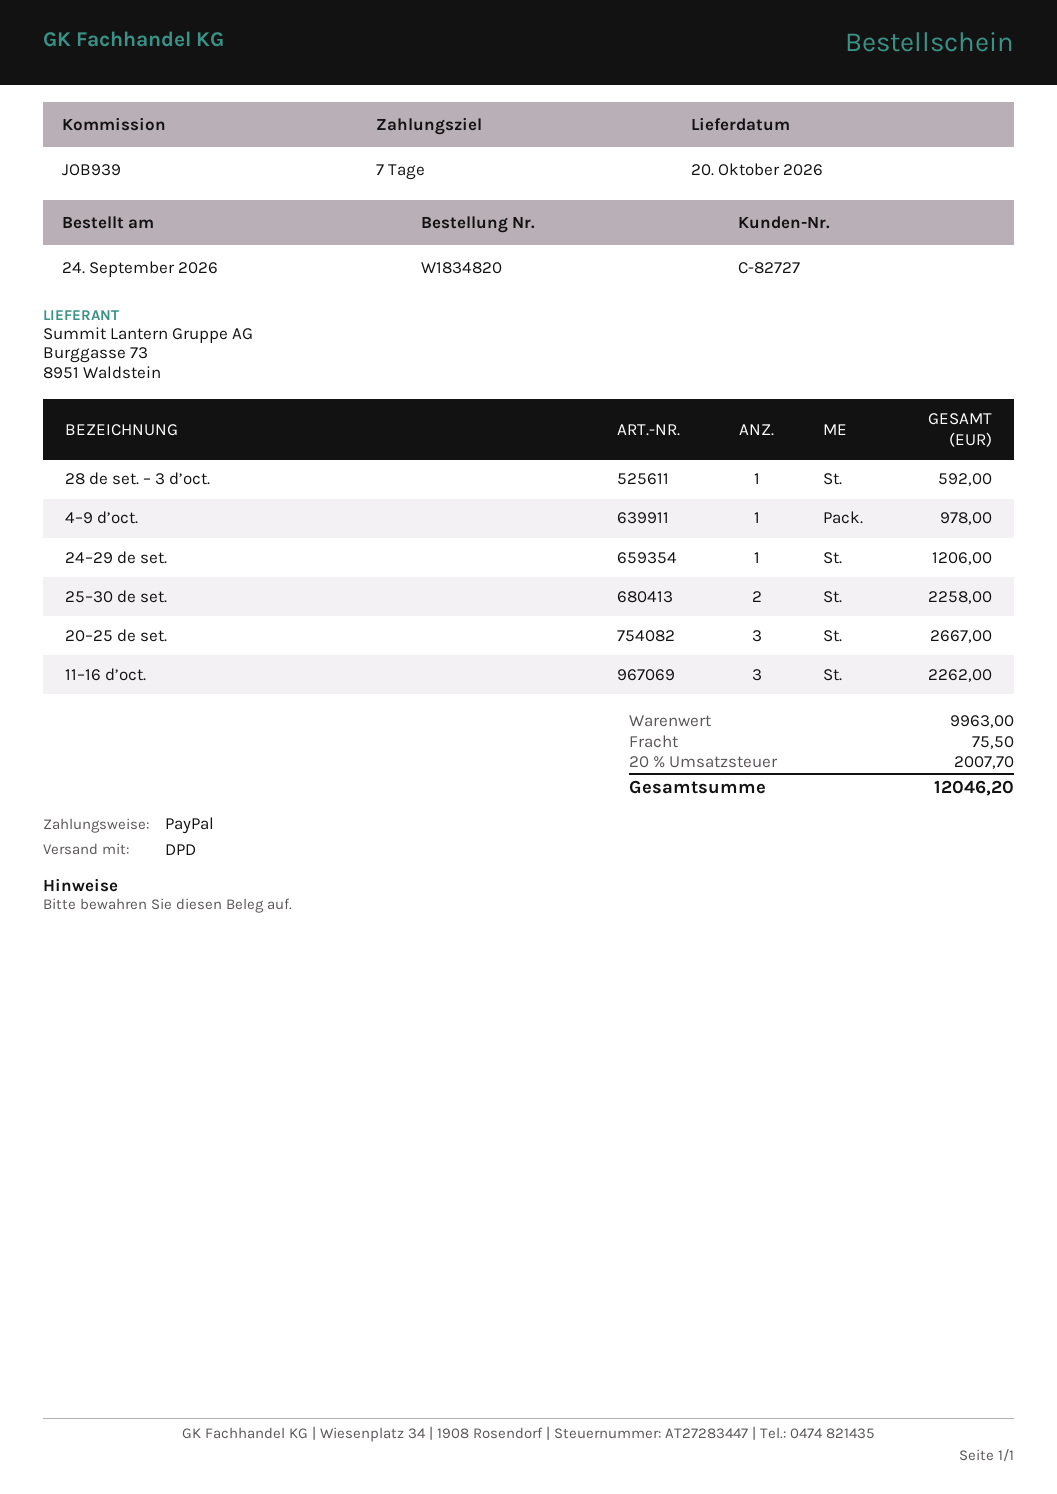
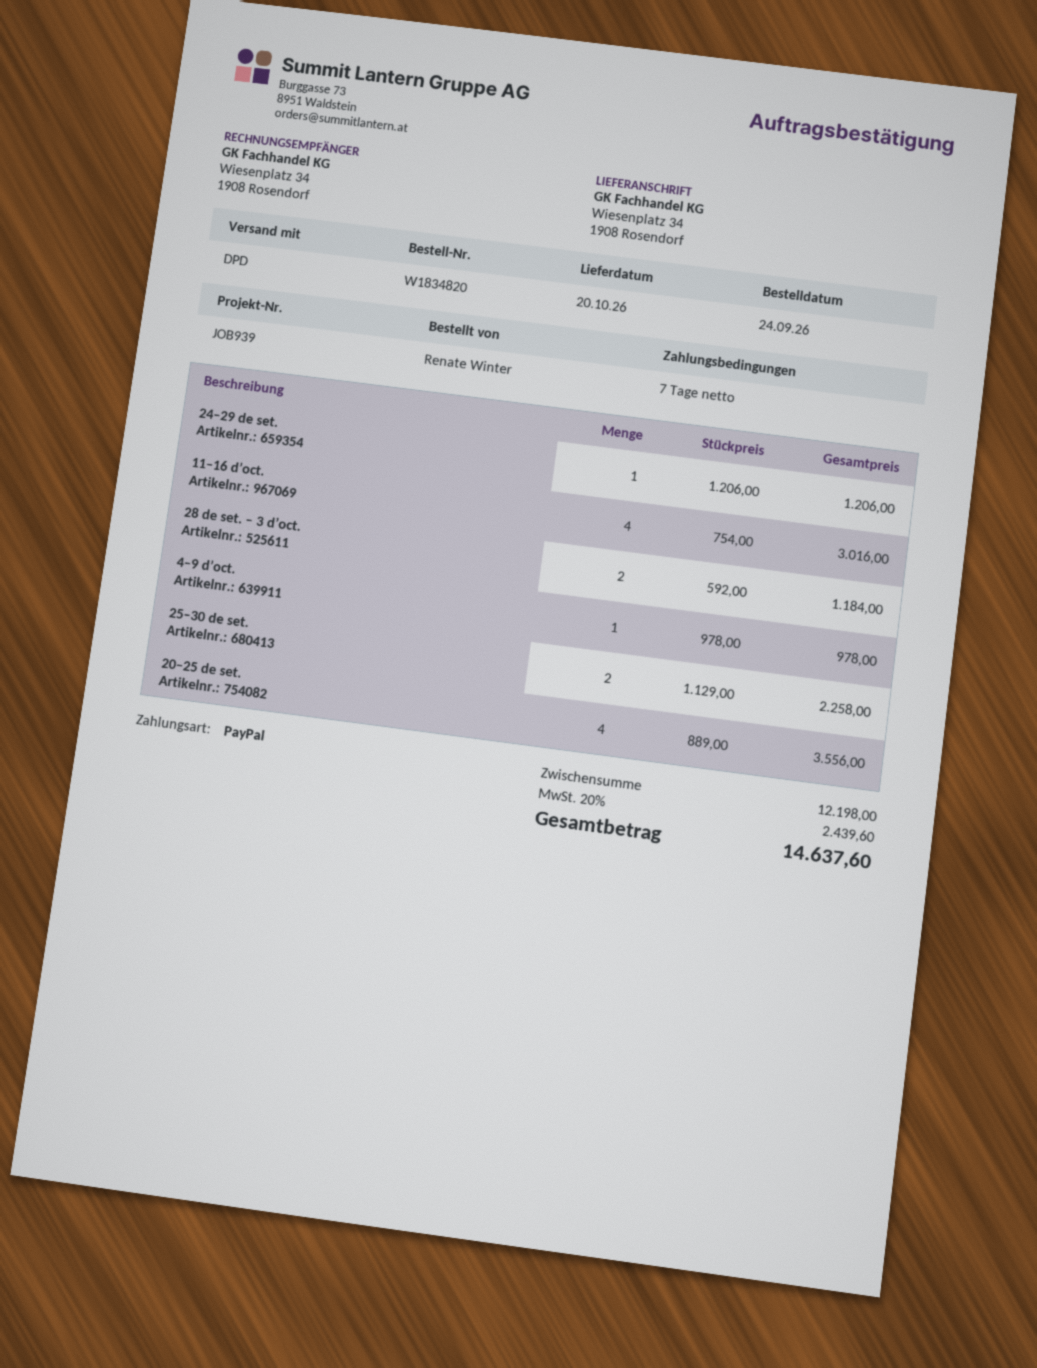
28 de set. – 3 d’oct.: 1 for 592.00 -> 2 for 1184.00
20–25 de set.: 3 for 2667.00 -> 4 for 3556.00
11–16 d’oct.: 3 for 2262.00 -> 4 for 3016.00
subtotal: 9963.00 -> 12198.00
shipping: 75.50 -> none
tax: 20% = 2007.70 -> 20% = 2439.60
total: 12046.20 -> 14637.60

